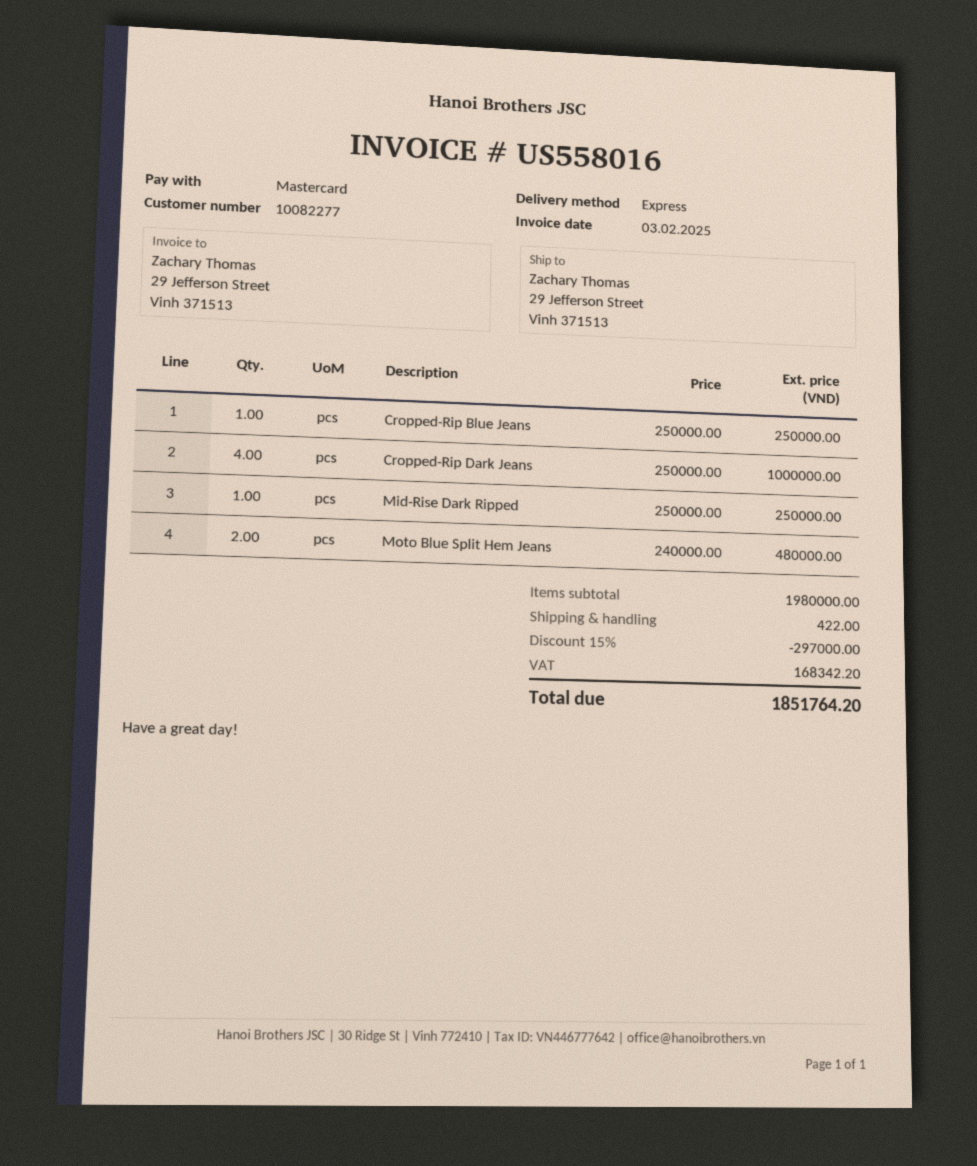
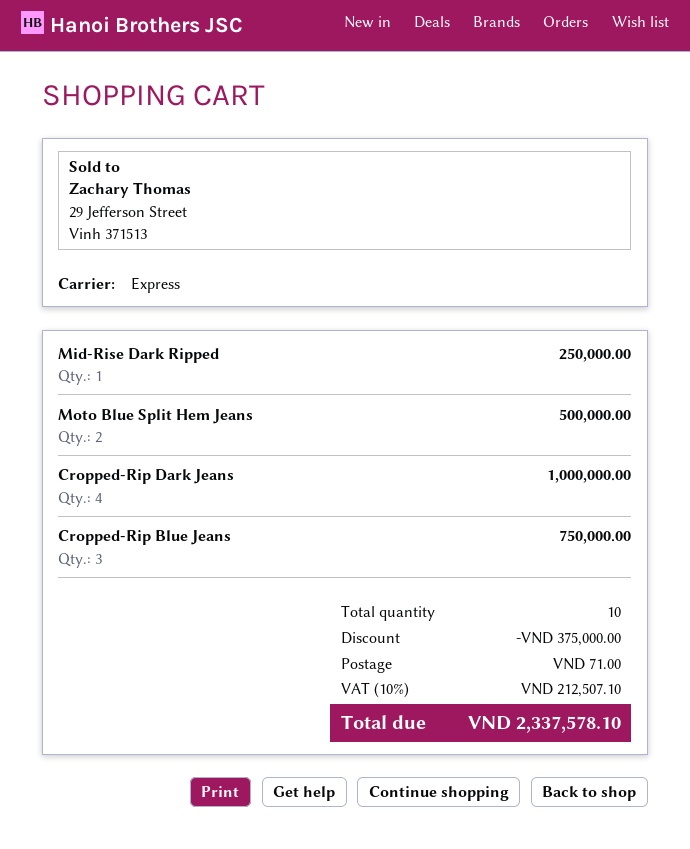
Cropped-Rip Blue Jeans: 1 for 250000.00 -> 3 for 750000.00
Moto Blue Split Hem Jeans: 2 for 480000.00 -> 2 for 500000.00
discount: 297000.00 -> 375000.00
shipping: 422.00 -> 71.00
tax: 168342.20 -> 212507.10
total: 1851764.20 -> 2337578.10

